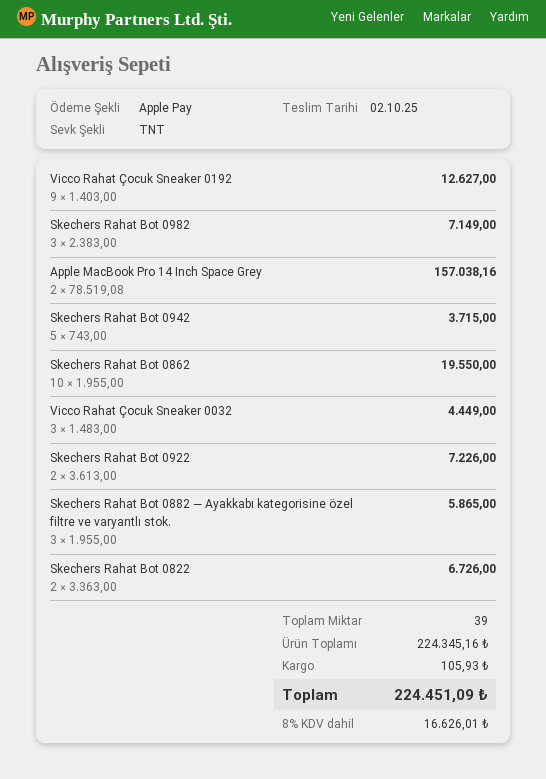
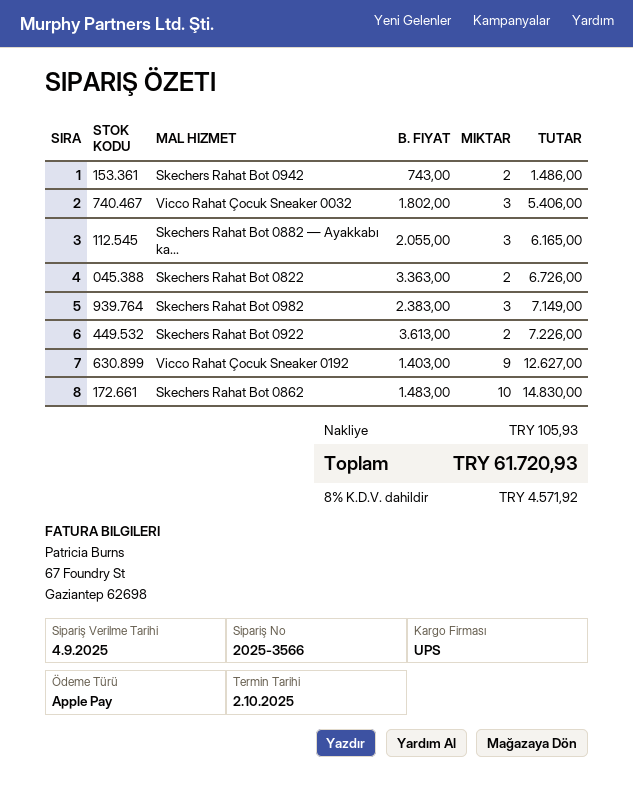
shipping method: TNT -> UPS
Apple MacBook Pro 14 Inch Space Grey: 2 x 78519.08 = 157038.16 -> none
Skechers Rahat Bot 0942: 5 x 743.00 = 3715.00 -> 2 x 743.00 = 1486.00
Skechers Rahat Bot 0862: 10 x 1955.00 = 19550.00 -> 10 x 1483.00 = 14830.00
Vicco Rahat Çocuk Sneaker 0032: 3 x 1483.00 = 4449.00 -> 3 x 1802.00 = 5406.00
Skechers Rahat Bot 0882 — Ayakkabı kategorisine özel filtre ve varyantlı stok.: 3 x 1955.00 = 5865.00 -> 3 x 2055.00 = 6165.00
tax: 8% = 16626.01 -> 8% = 4571.92
total: 224451.09 -> 61720.93

